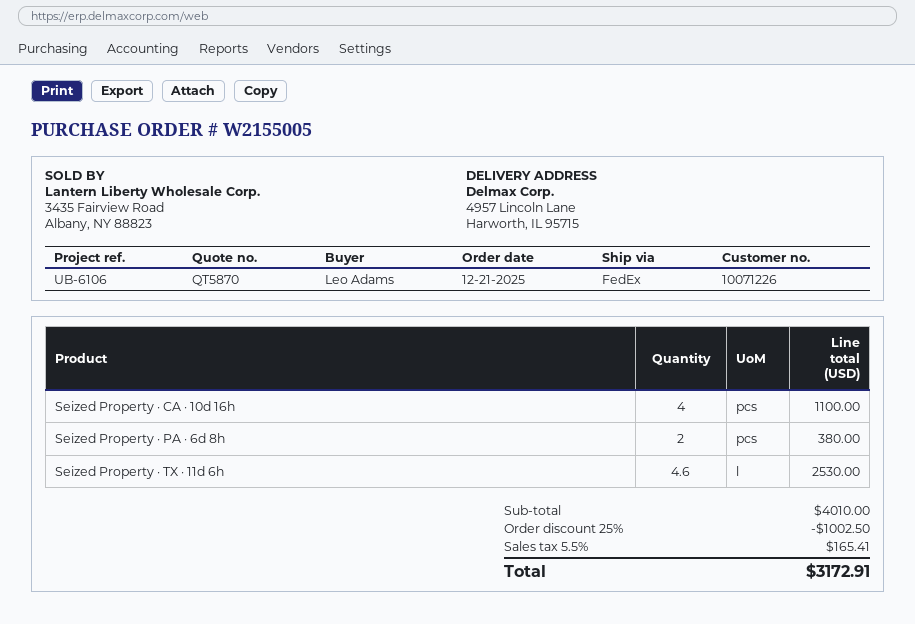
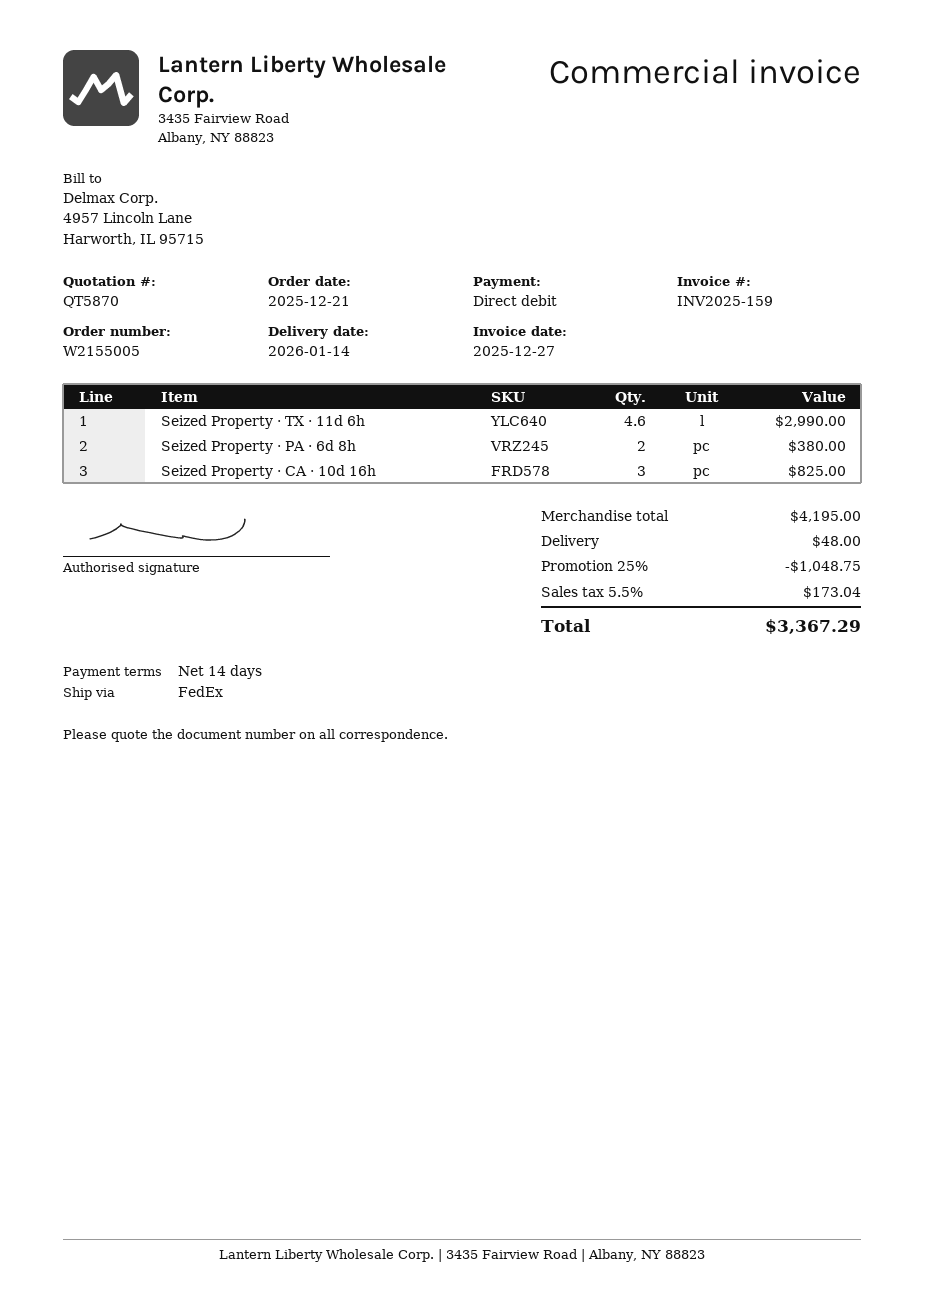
Seized Property · CA · 10d 16h: 4 for 1100.00 -> 3 for 825.00
Seized Property · TX · 11d 6h: 4.6 for 2530.00 -> 4.6 for 2990.00
subtotal: 4010.00 -> 4195.00
discount: 25% = 1002.50 -> 25% = 1048.75
shipping: none -> 48.00
tax: 5.5% = 165.41 -> 5.5% = 173.04
total: 3172.91 -> 3367.29

